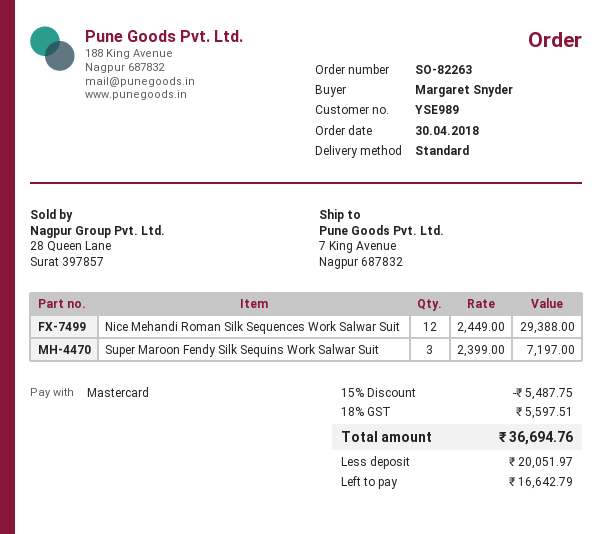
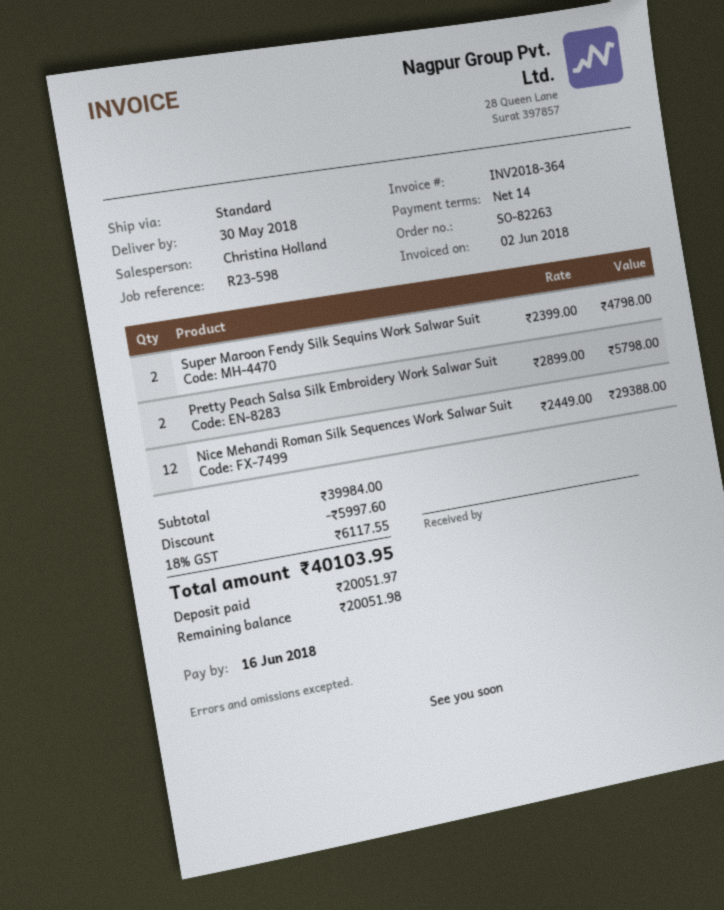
Super Maroon Fendy Silk Sequins Work Salwar Suit: 3 x 2399.00 = 7197.00 -> 2 x 2399.00 = 4798.00
Pretty Peach Salsa Silk Embroidery Work Salwar Suit: none -> 2 x 2899.00 = 5798.00
discount: 5487.75 -> 5997.60
tax: 18% = 5597.51 -> 18% = 6117.55
total: 36694.76 -> 40103.95
balance: 16642.79 -> 20051.98

